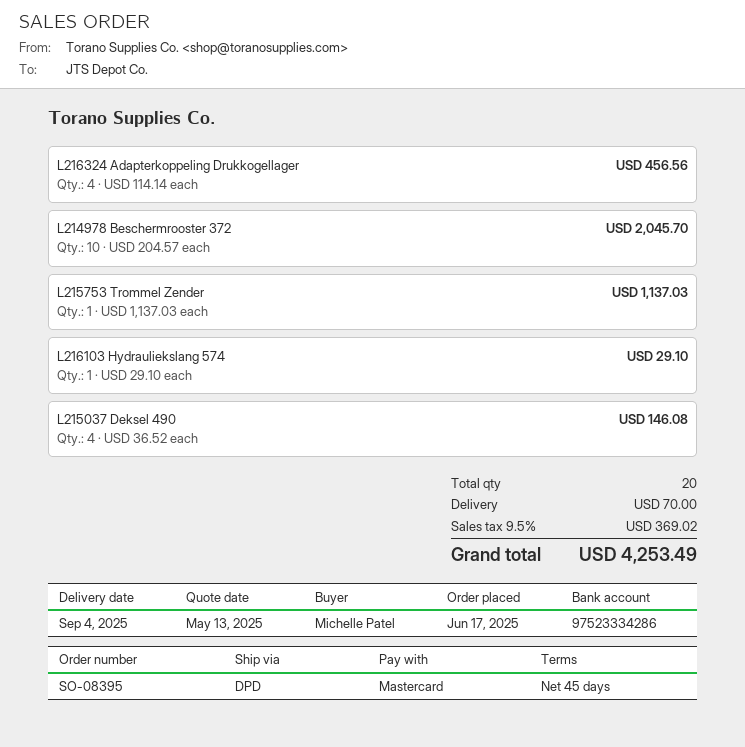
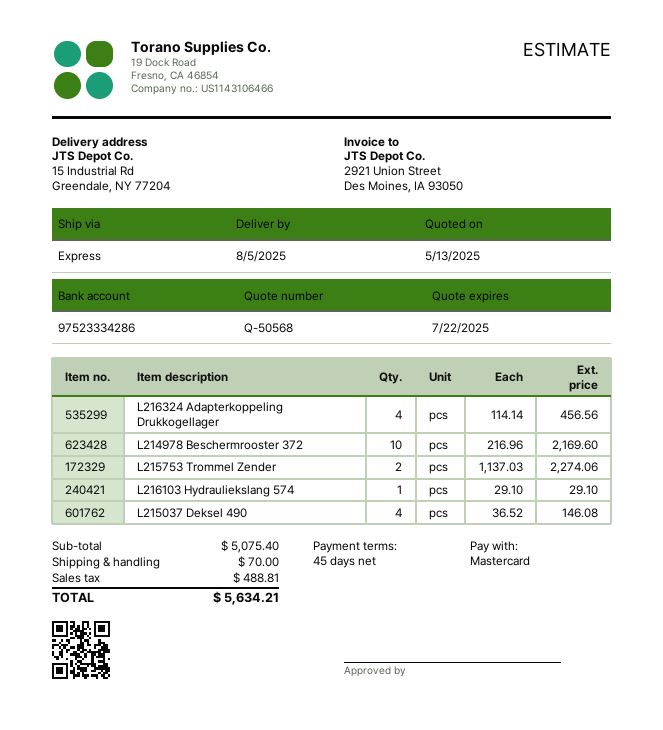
delivery date: 2025-09-04 -> 2025-08-05
shipping method: DPD -> express
L214978 Beschermrooster 372: 10 x 204.57 = 2045.70 -> 10 x 216.96 = 2169.60
L215753 Trommel Zender: 1 x 1137.03 = 1137.03 -> 2 x 1137.03 = 2274.06
tax: 369.02 -> 488.81
total: 4253.49 -> 5634.21

